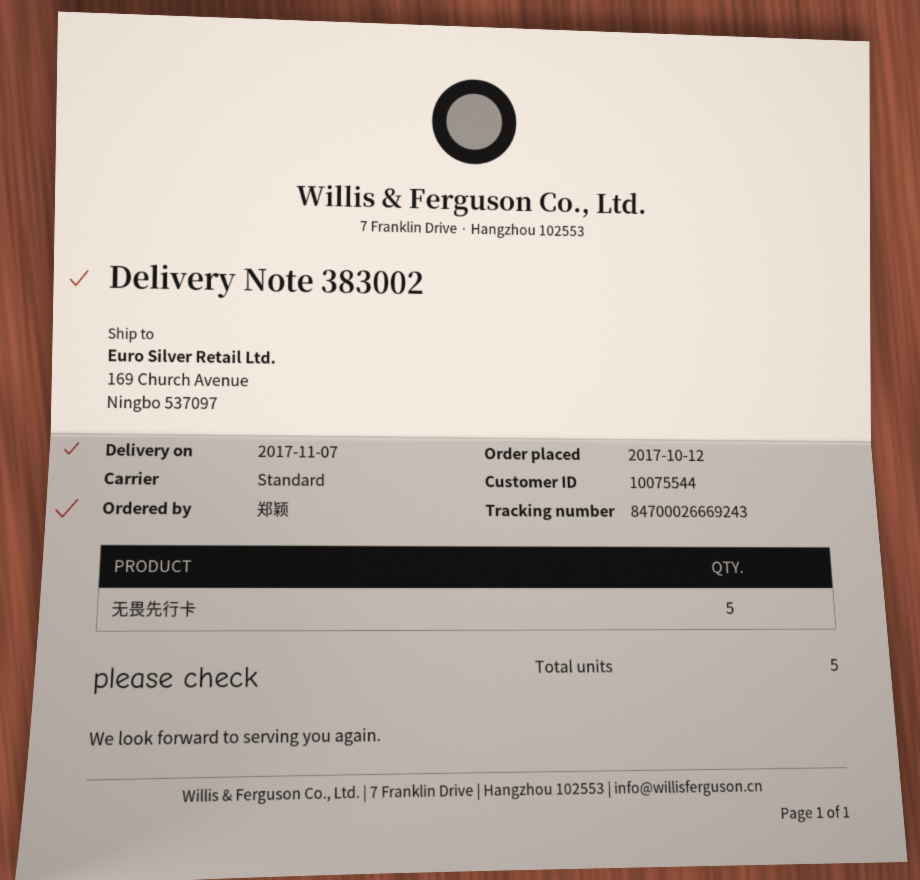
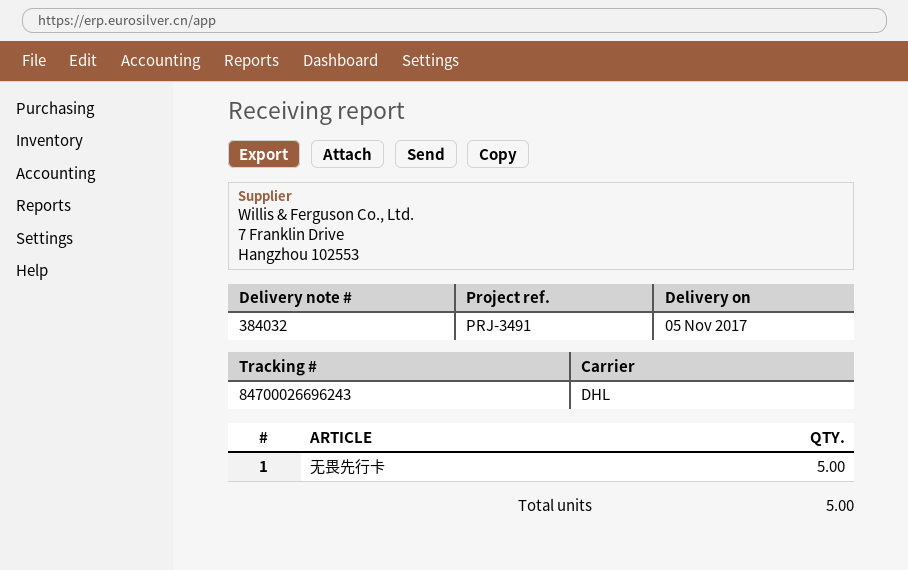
delivery note number: 383002 -> 384032
delivery date: 2017-11-07 -> 2017-11-05
shipping method: standard -> DHL
tracking number: 84700026669243 -> 84700026696243

